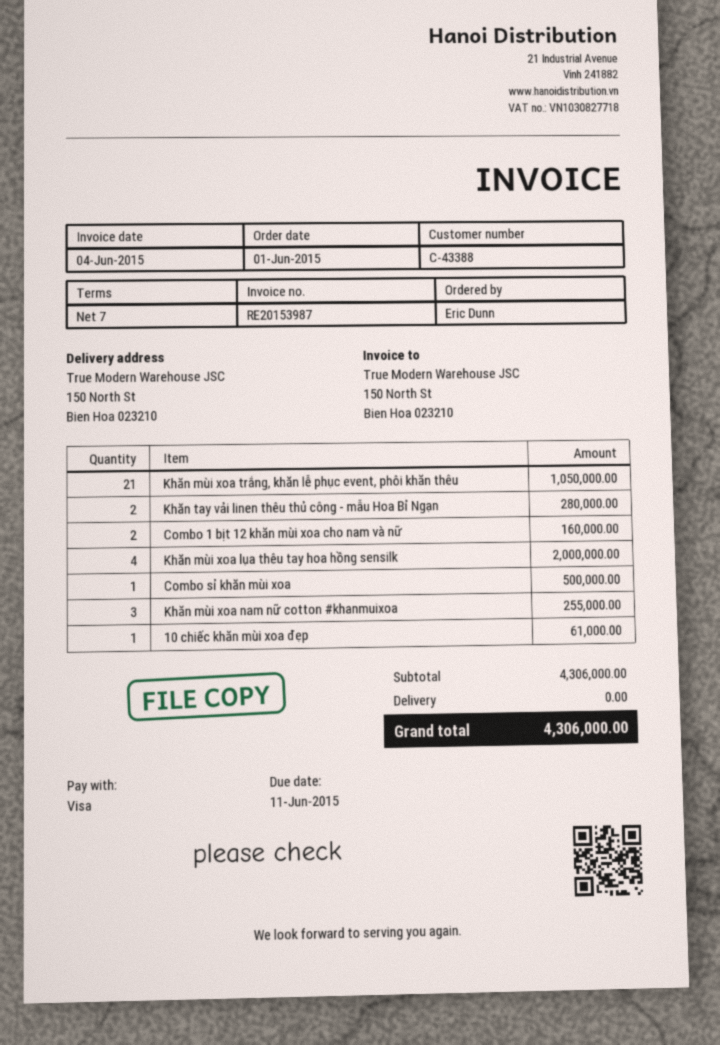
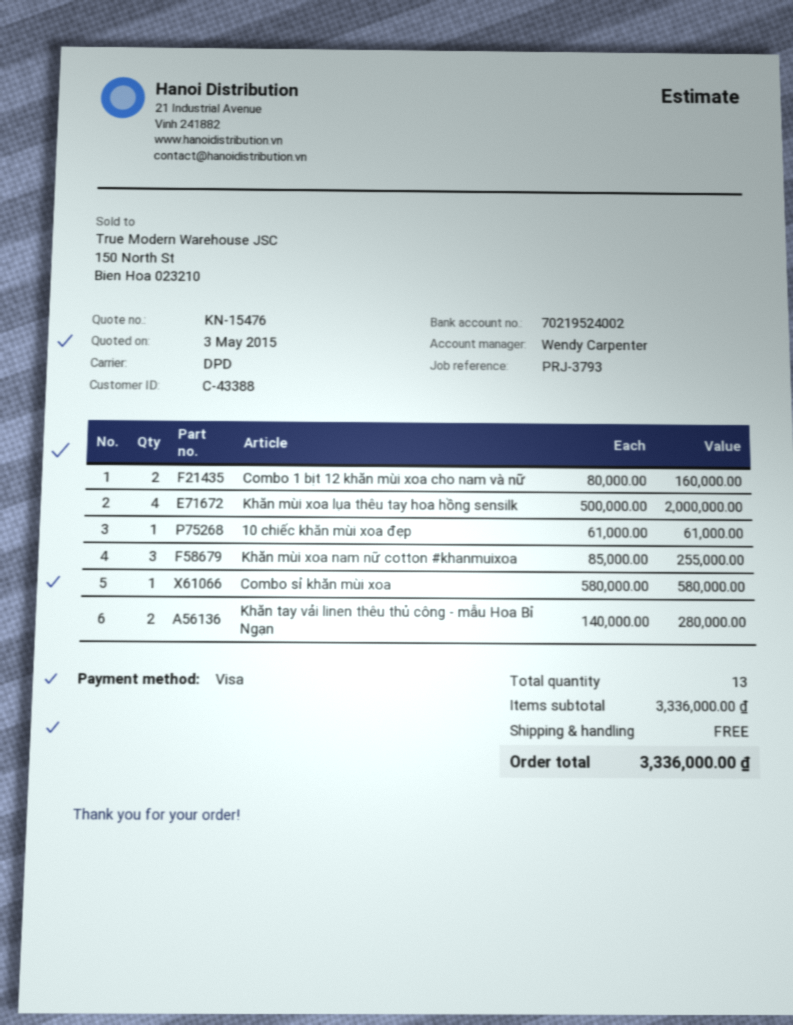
Khăn mùi xoa trắng, khăn lễ phục event, phôi khăn thêu: 21 for 1050000.00 -> none
Combo sỉ khăn mùi xoa: 1 for 500000.00 -> 1 for 580000.00
subtotal: 4306000.00 -> 3336000.00
total: 4306000.00 -> 3336000.00

